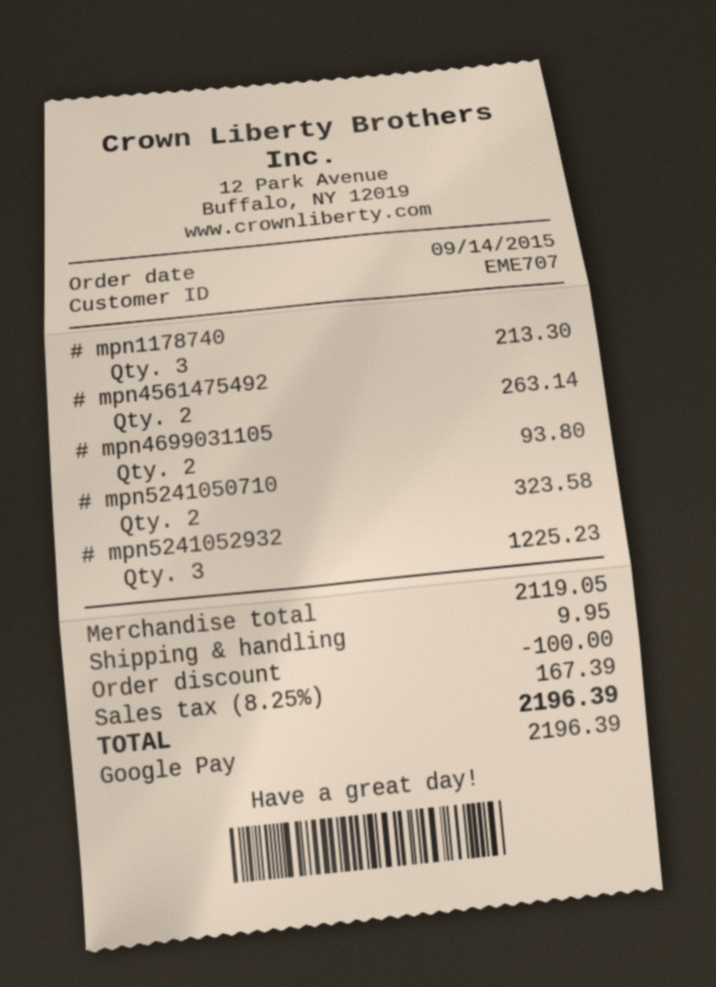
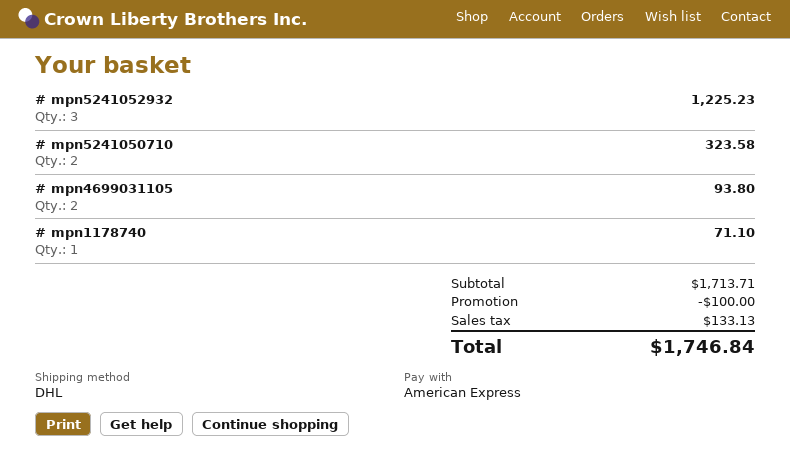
payment method: Google Pay -> American Express
# mpn1178740: 3 for 213.30 -> 1 for 71.10
# mpn4561475492: 2 for 263.14 -> none
subtotal: 2119.05 -> 1713.71
shipping: 9.95 -> none
tax: 167.39 -> 133.13
total: 2196.39 -> 1746.84

